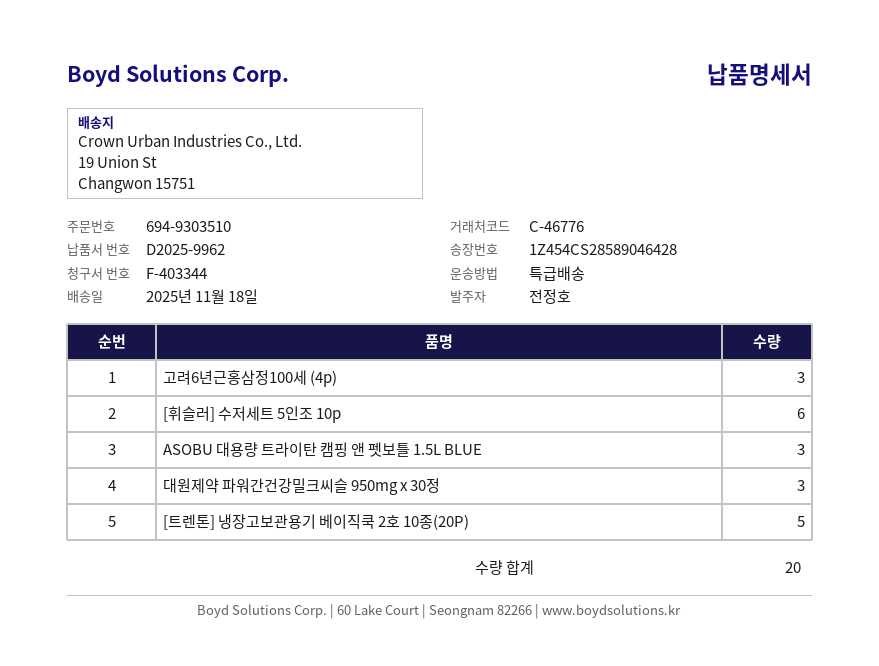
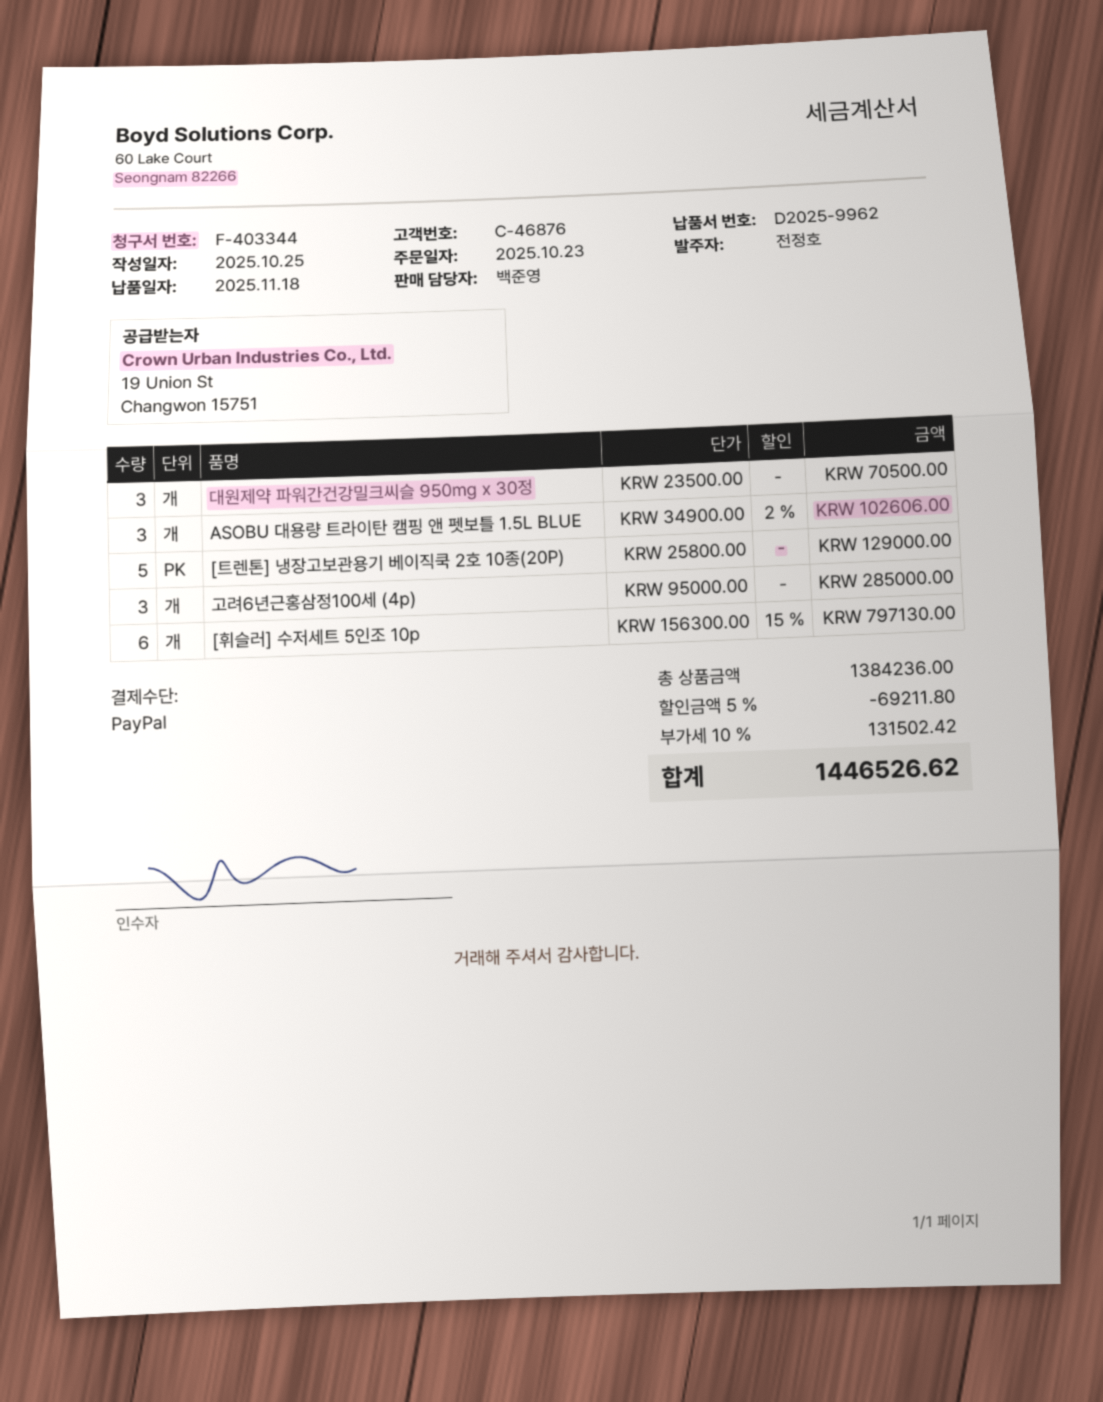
customer number: C-46776 -> C-46876

